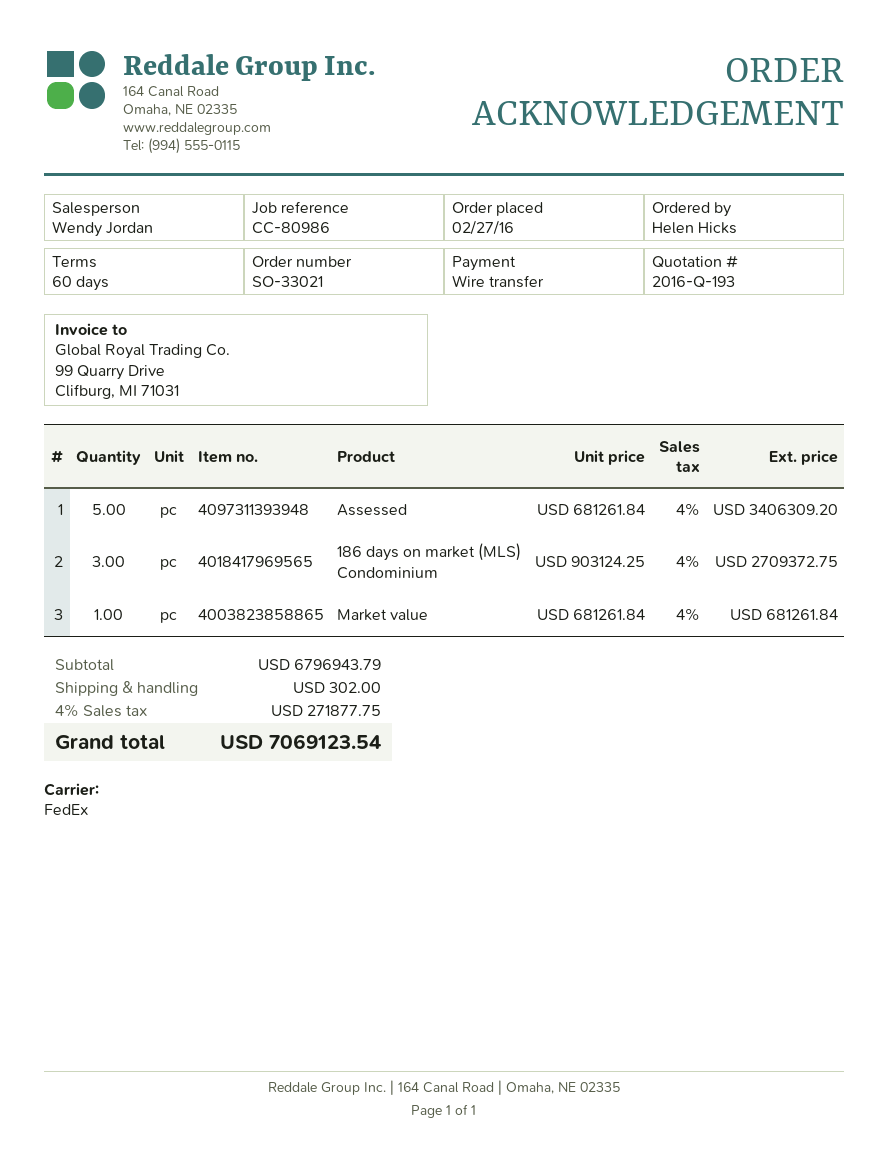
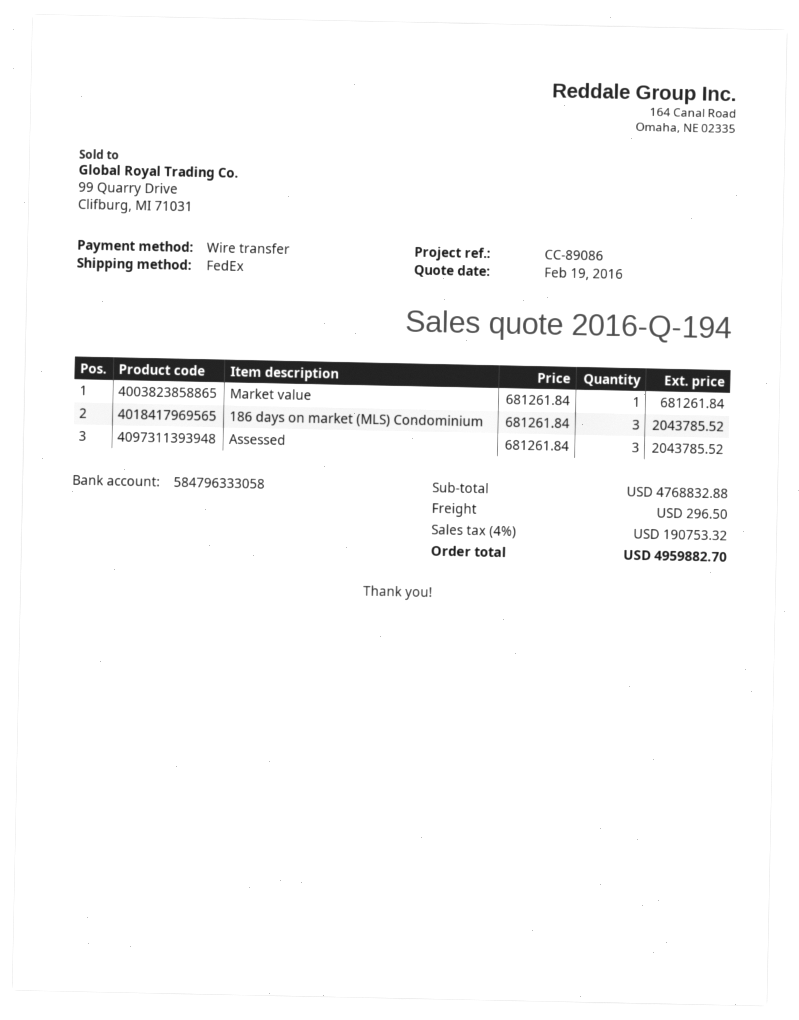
quote number: 2016-Q-193 -> 2016-Q-194
reference: CC-80986 -> CC-89086
Assessed: 5 x 681261.84 = 3406309.20 -> 3 x 681261.84 = 2043785.52
186 days on market (MLS) Condominium: 3 x 903124.25 = 2709372.75 -> 3 x 681261.84 = 2043785.52
subtotal: 6796943.79 -> 4768832.88
shipping: 302.00 -> 296.50
tax: 4% = 271877.75 -> 4% = 190753.32
total: 7069123.54 -> 4959882.70

